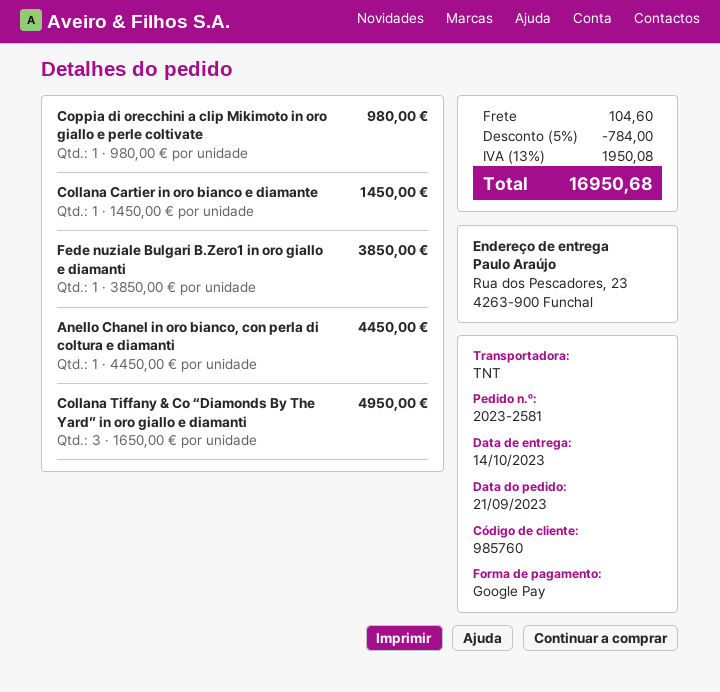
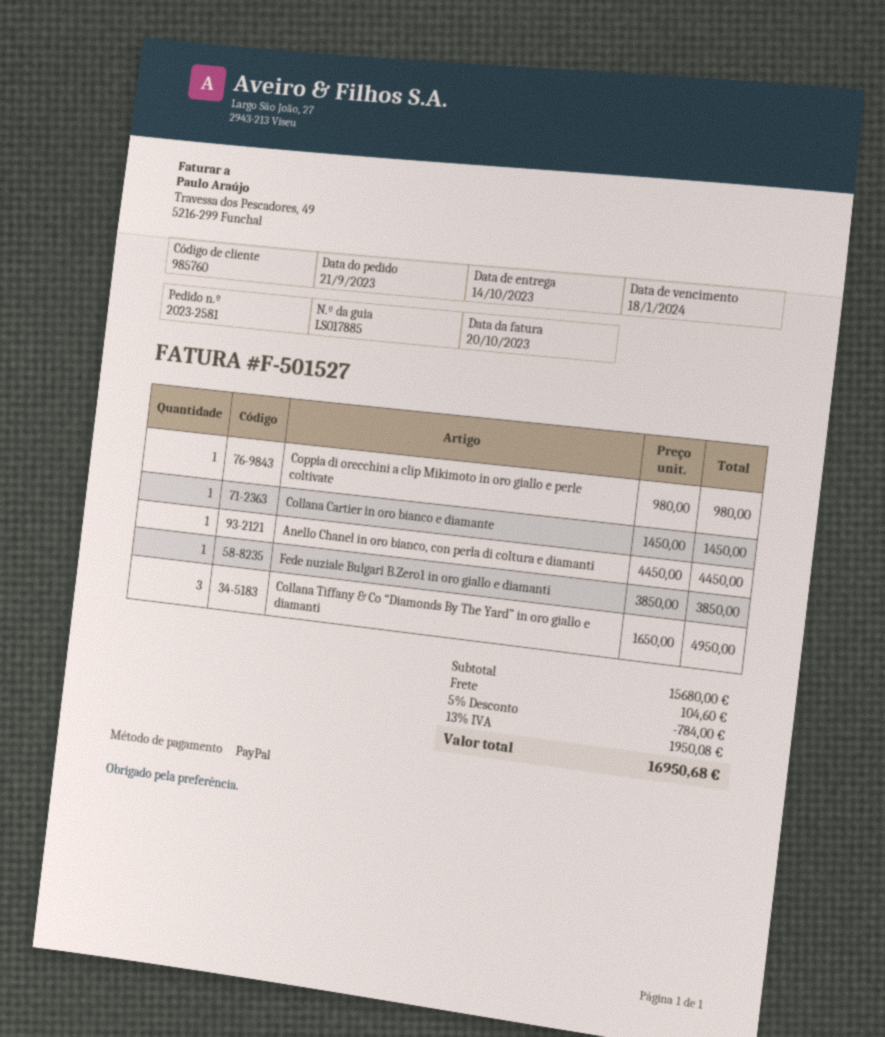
payment method: Google Pay -> PayPal

